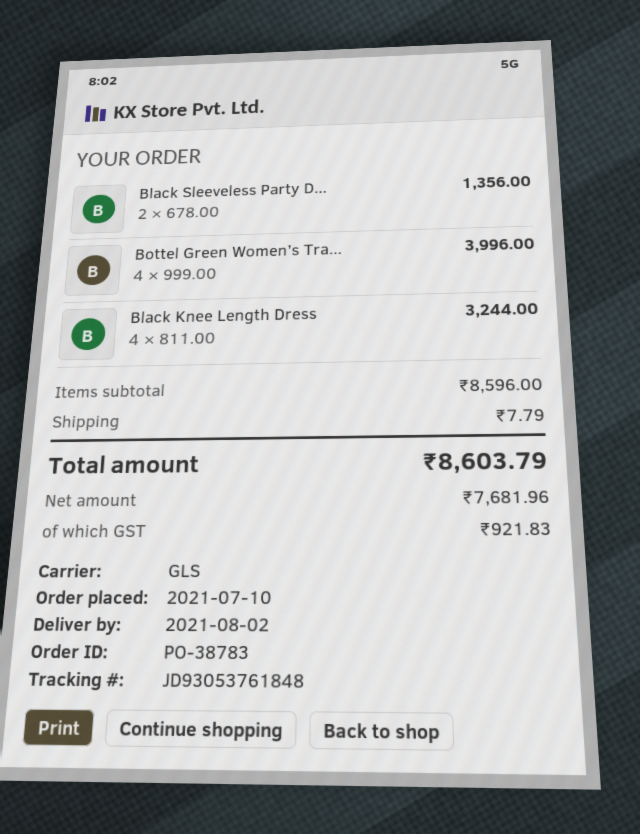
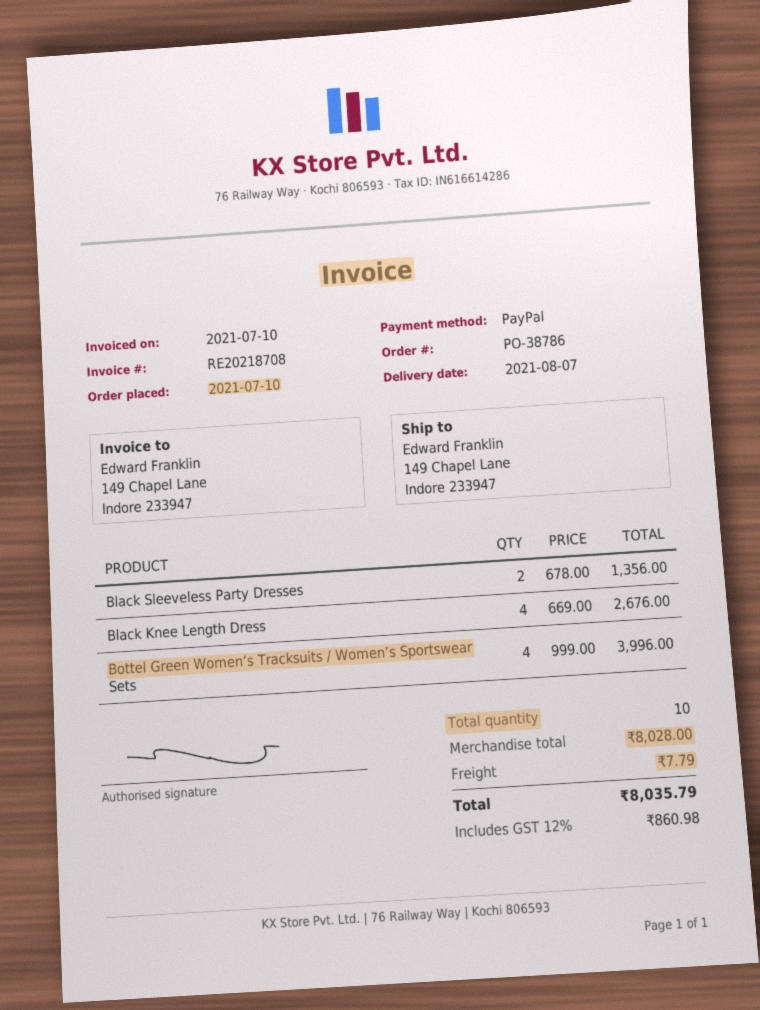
order number: PO-38783 -> PO-38786
delivery date: 2021-08-02 -> 2021-08-07
Black Knee Length Dress: 4 x 811.00 = 3244.00 -> 4 x 669.00 = 2676.00
subtotal: 8596.00 -> 8028.00
tax: 921.83 -> 860.98
total: 8603.79 -> 8035.79

